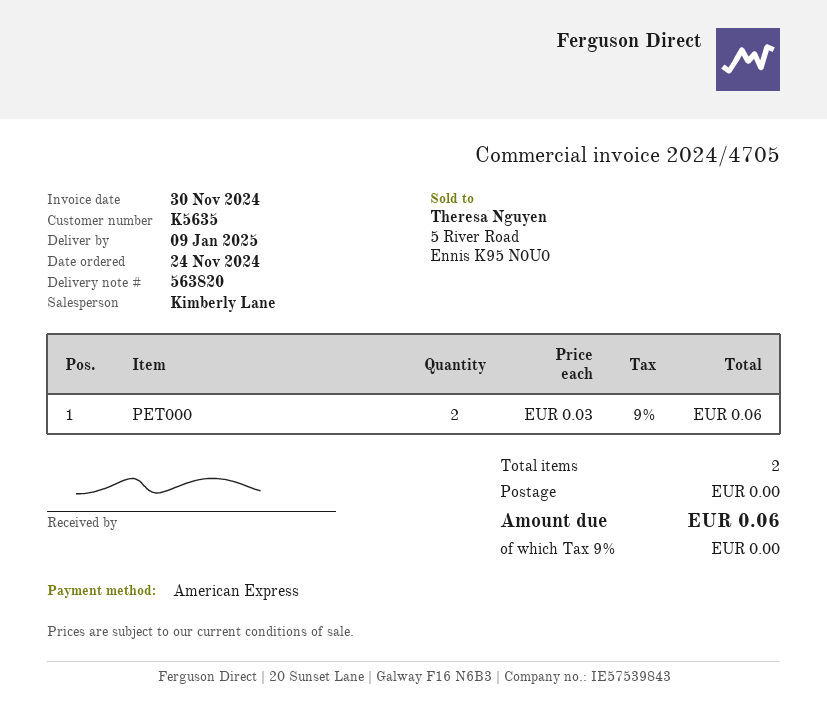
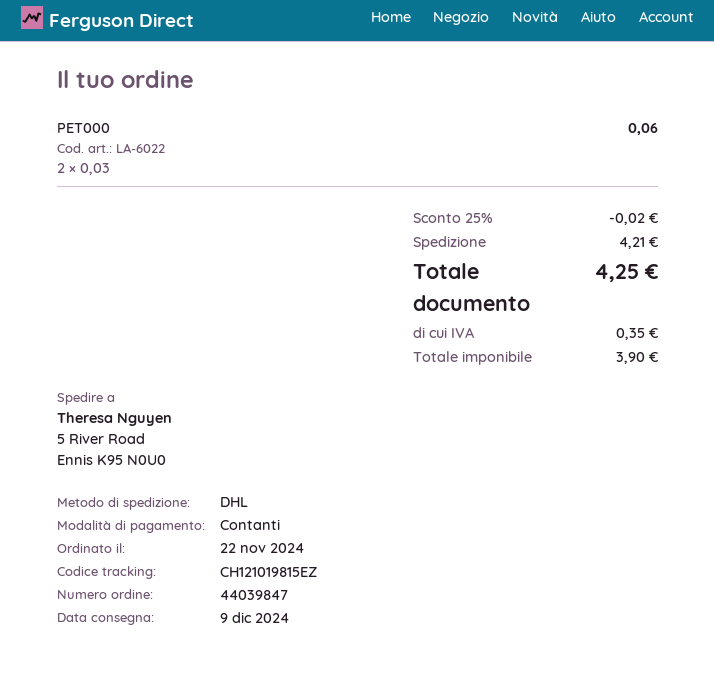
order date: 2024-11-24 -> 2024-11-22
delivery date: 2025-01-09 -> 2024-12-09
payment method: American Express -> cash
discount: none -> 25% = 0.02
shipping: 0.00 -> 4.21
tax: 0.00 -> 0.35
total: 0.06 -> 4.25

